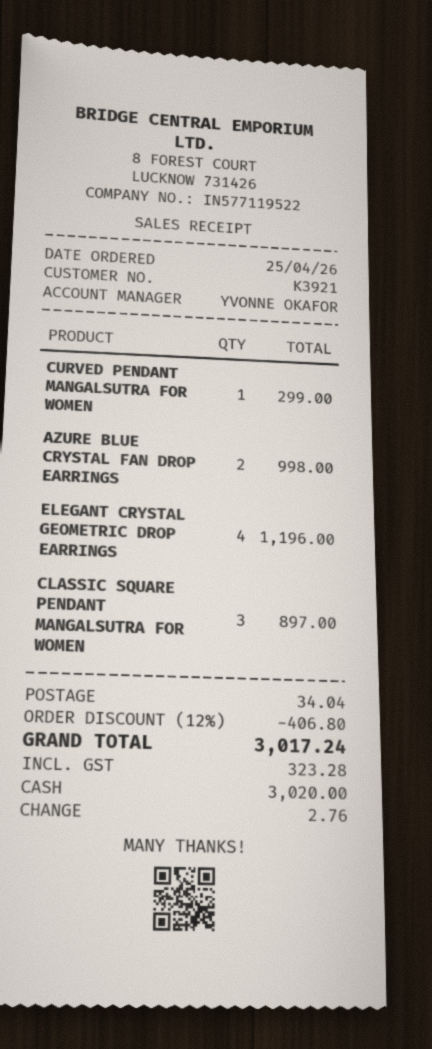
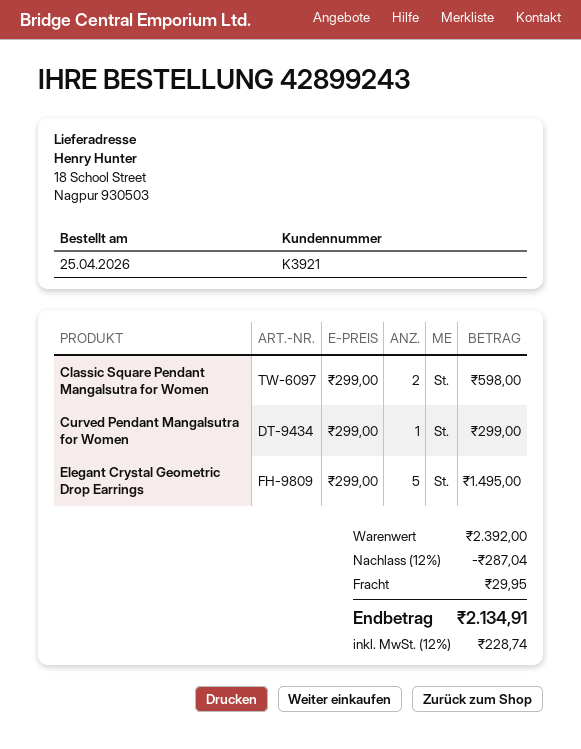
AZURE BLUE CRYSTAL FAN DROP EARRINGS: 2 for 998.00 -> none
ELEGANT CRYSTAL GEOMETRIC DROP EARRINGS: 4 for 1196.00 -> 5 for 1495.00
CLASSIC SQUARE PENDANT MANGALSUTRA FOR WOMEN: 3 for 897.00 -> 2 for 598.00
discount: 12% = 406.80 -> 12% = 287.04
shipping: 34.04 -> 29.95
tax: 323.28 -> 228.74
total: 3017.24 -> 2134.91

